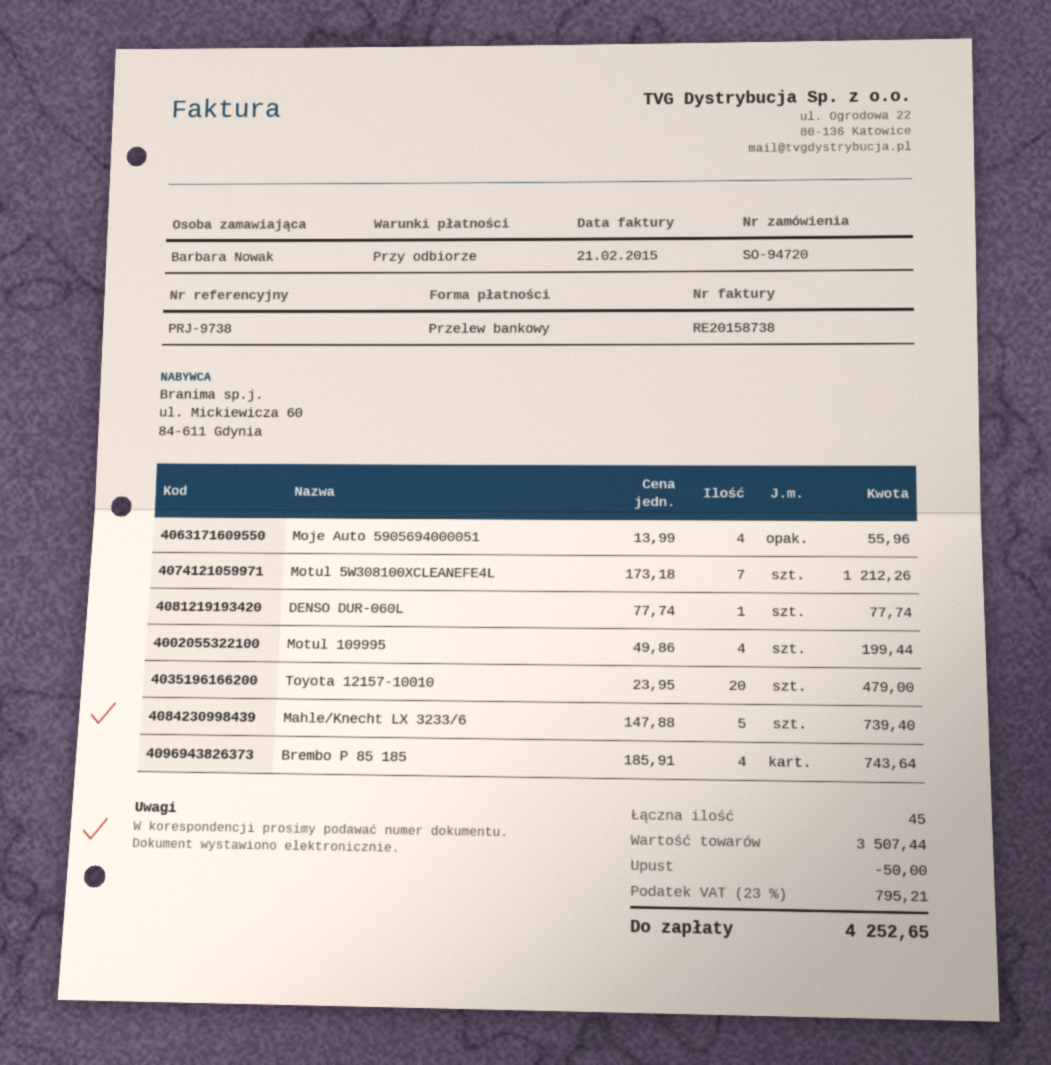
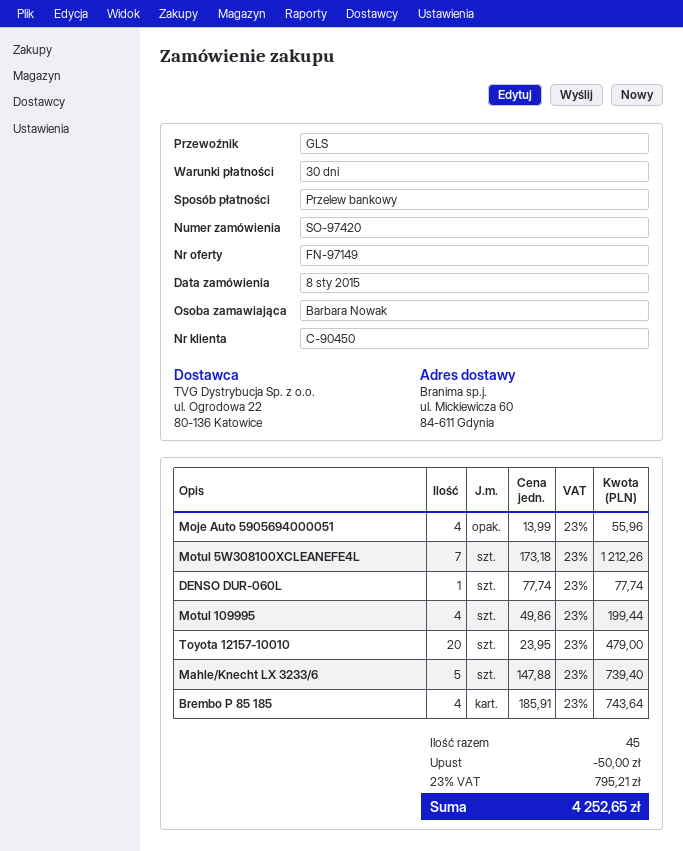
order number: SO-94720 -> SO-97420
payment terms: on receipt -> 30 days

